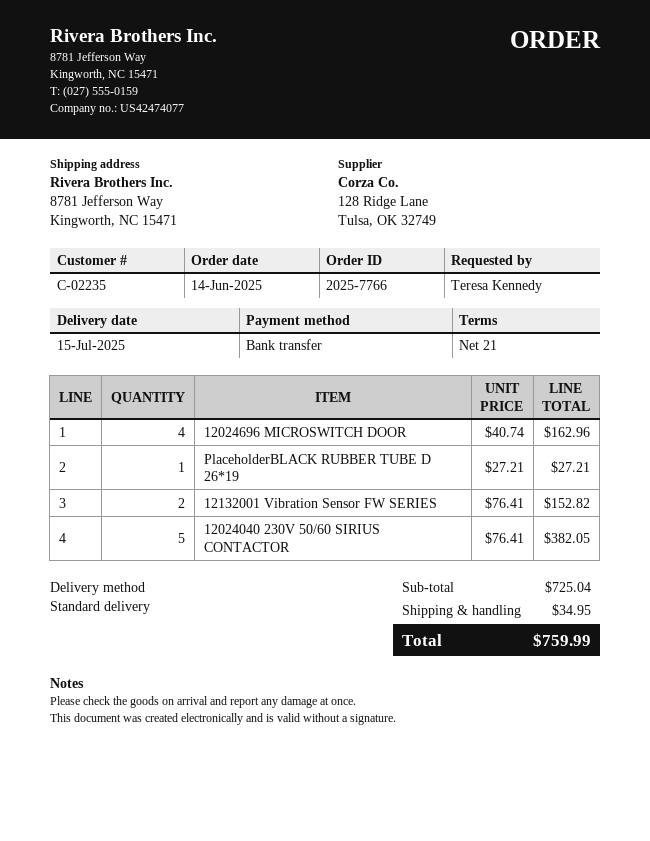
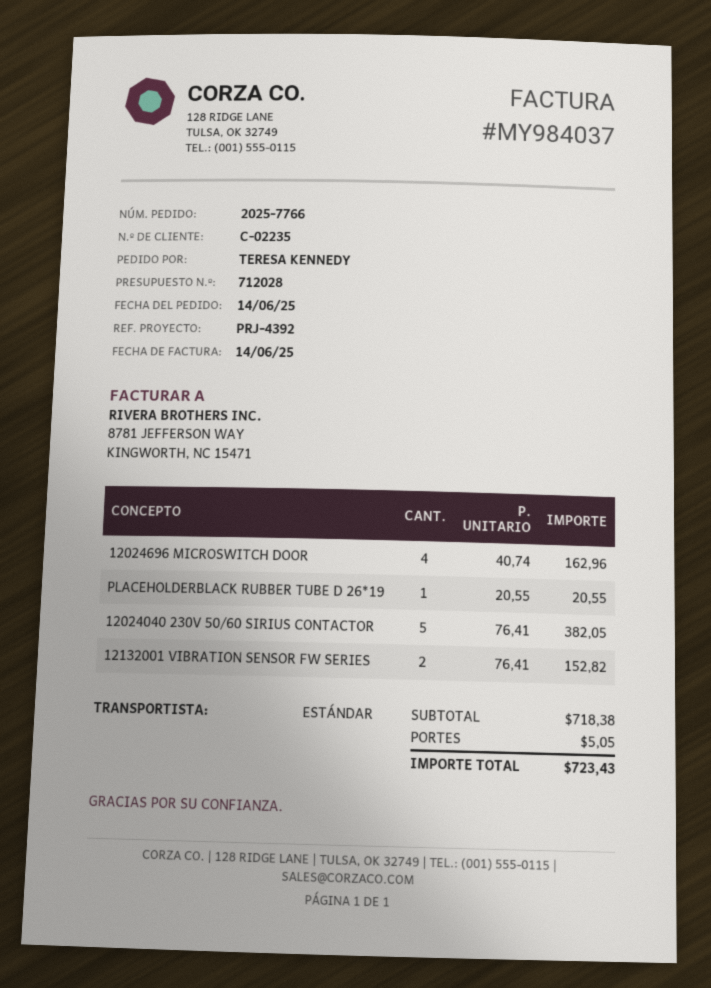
PlaceholderBLACK RUBBER TUBE D 26*19: 1 x 27.21 = 27.21 -> 1 x 20.55 = 20.55
subtotal: 725.04 -> 718.38
shipping: 34.95 -> 5.05
total: 759.99 -> 723.43

